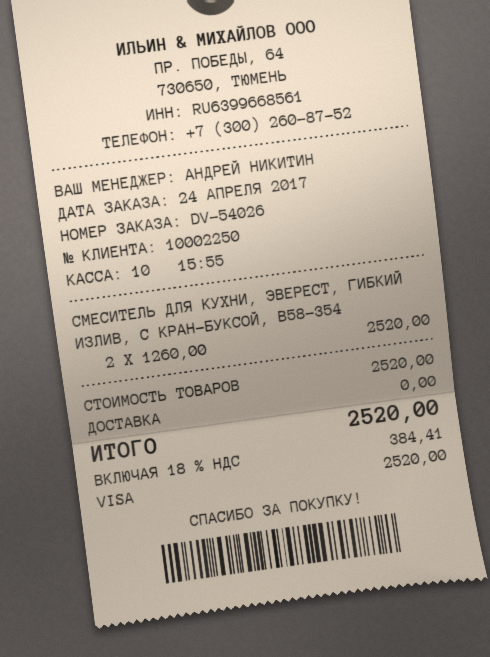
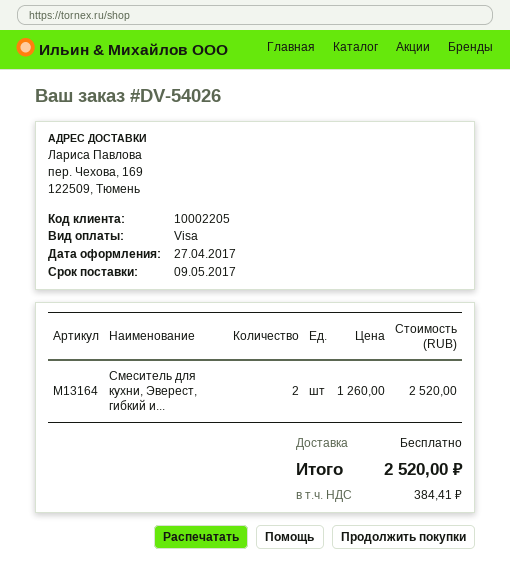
order date: 2017-04-24 -> 2017-04-27
customer number: 10002250 -> 10002205

